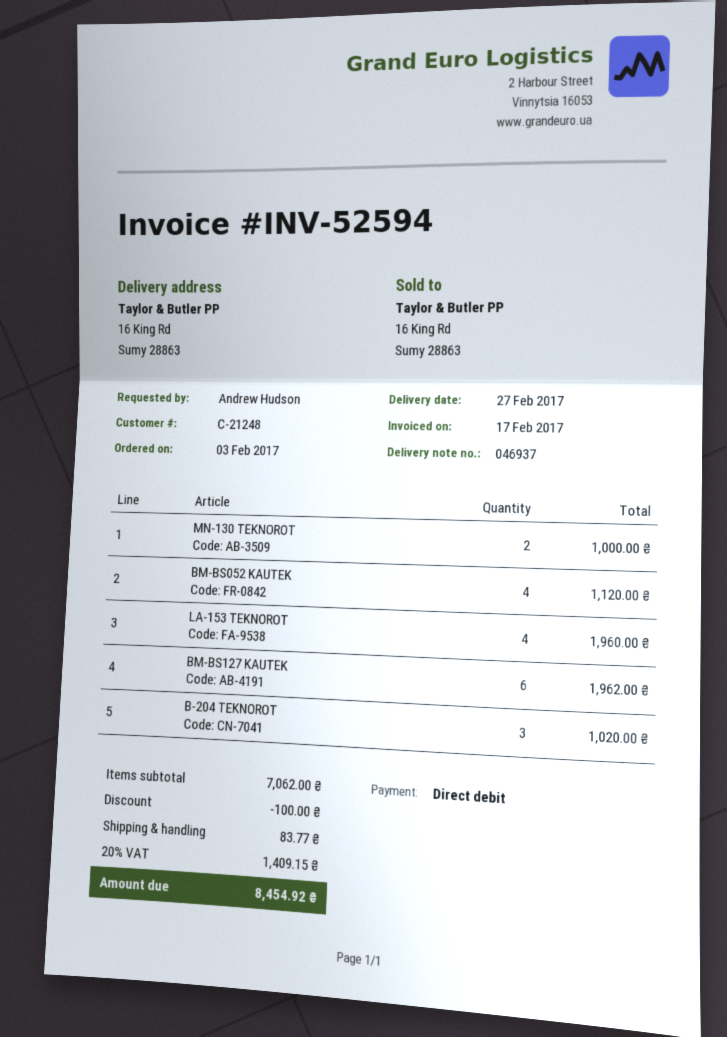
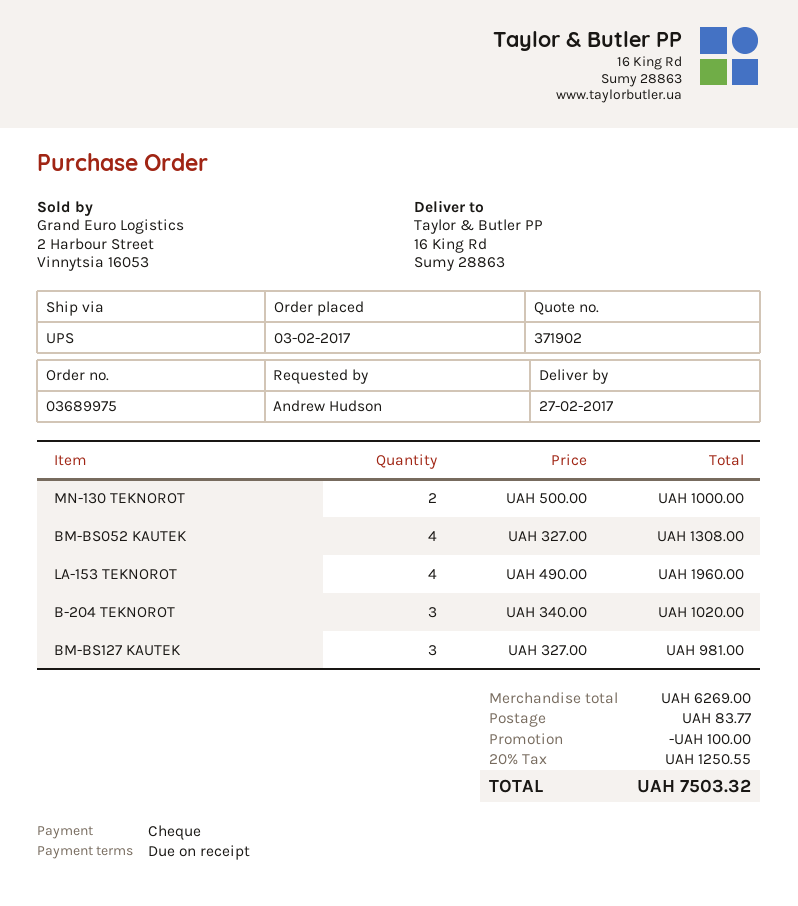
payment method: direct debit -> cheque
BM-BS052 KAUTEK: 4 for 1120.00 -> 4 for 1308.00
BM-BS127 KAUTEK: 6 for 1962.00 -> 3 for 981.00
subtotal: 7062.00 -> 6269.00
tax: 20% = 1409.15 -> 20% = 1250.55
total: 8454.92 -> 7503.32

